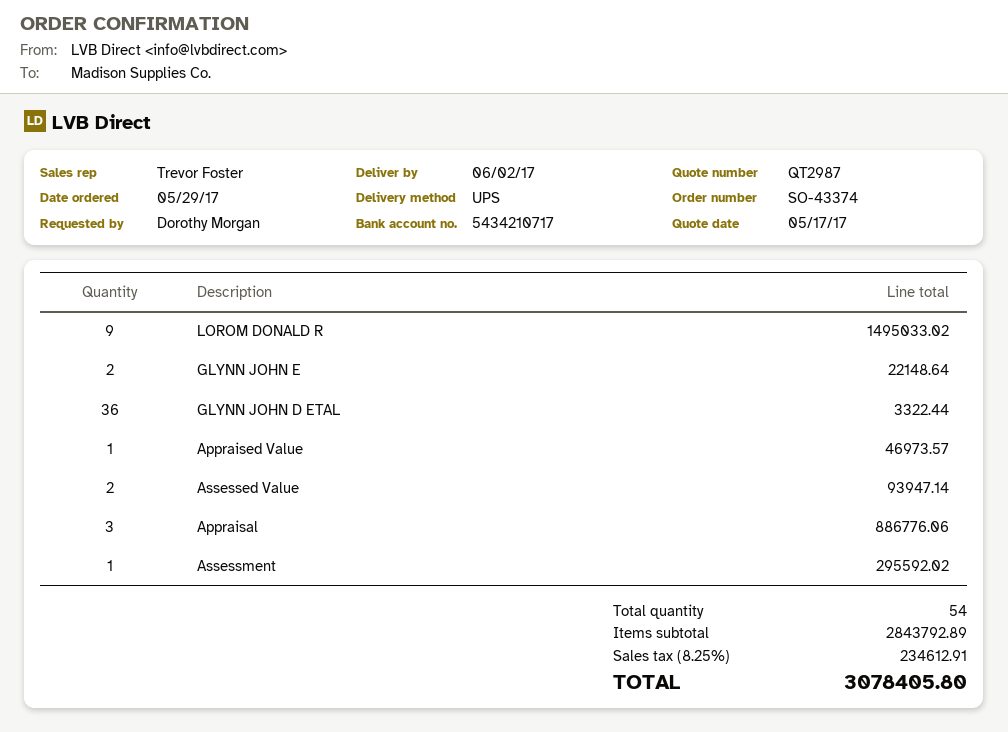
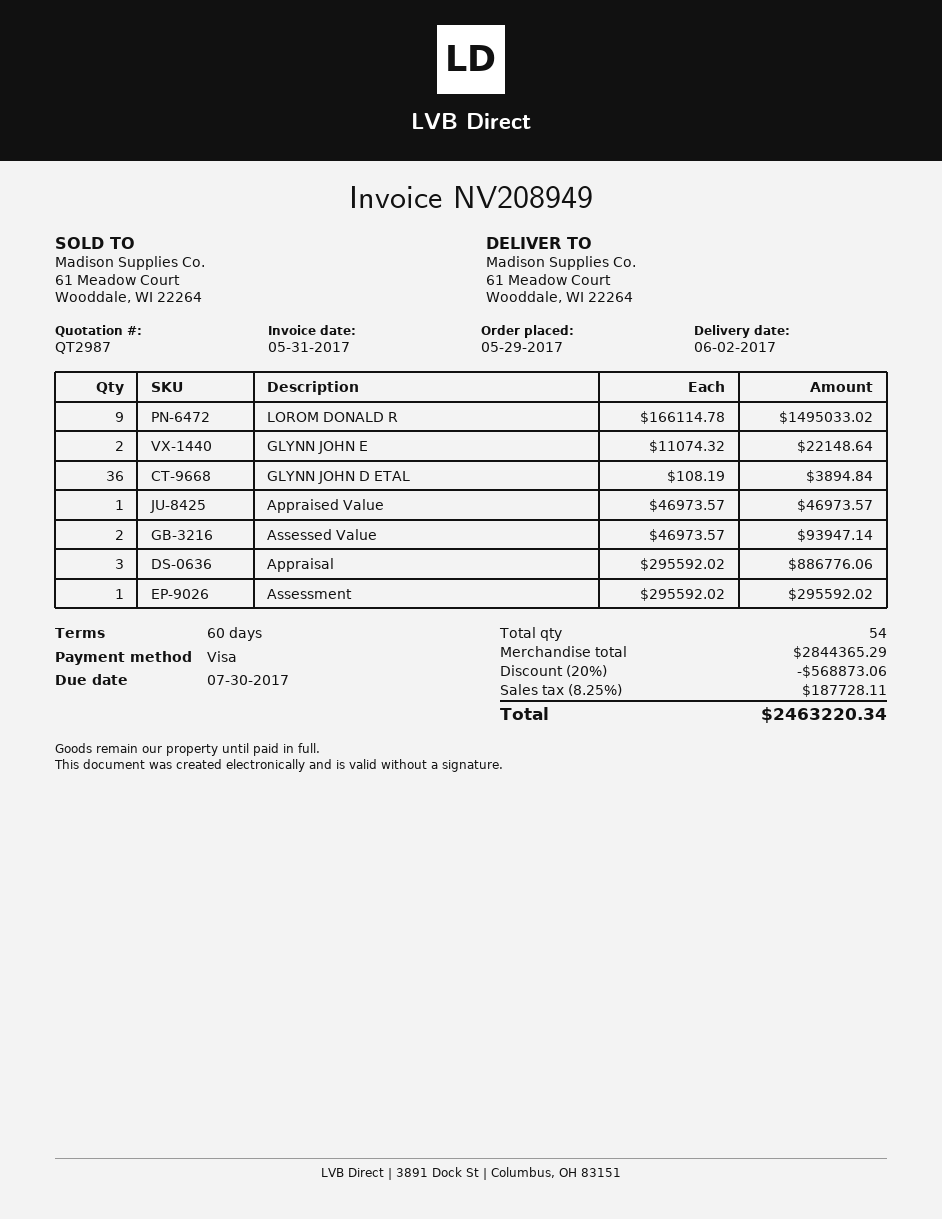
GLYNN JOHN D ETAL: 36 for 3322.44 -> 36 for 3894.84
subtotal: 2843792.89 -> 2844365.29
discount: none -> 20% = 568873.06
tax: 8.25% = 234612.91 -> 8.25% = 187728.11
total: 3078405.80 -> 2463220.34

